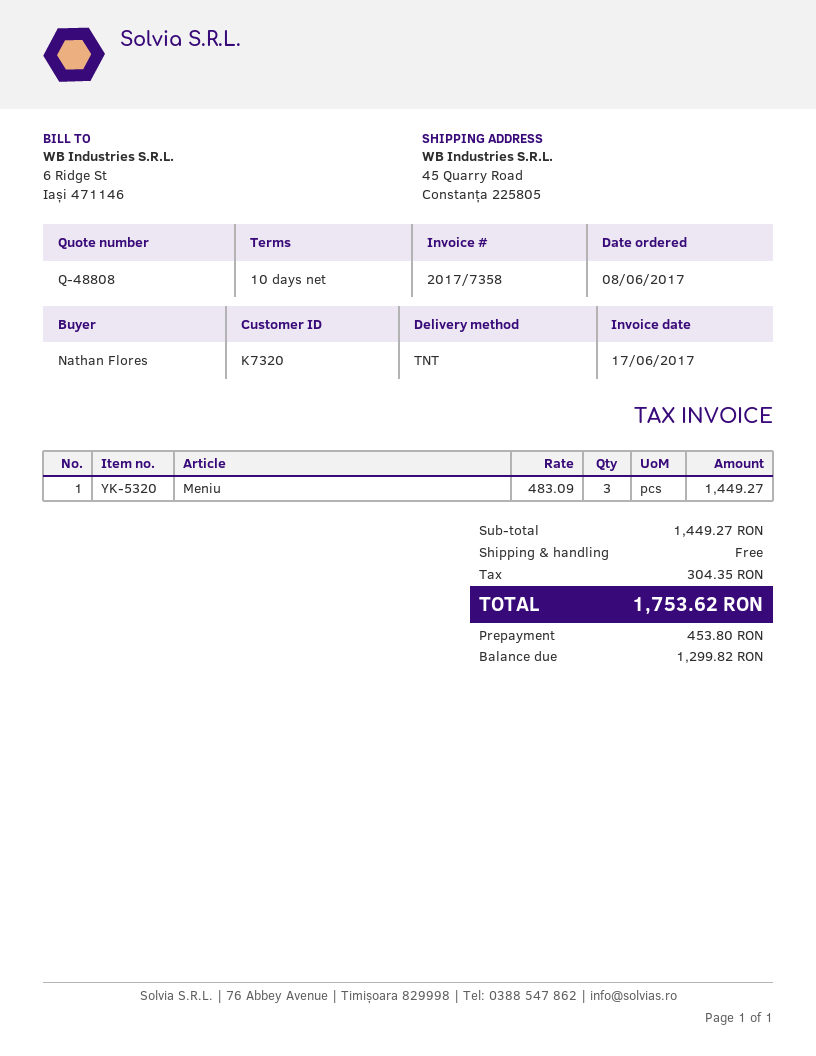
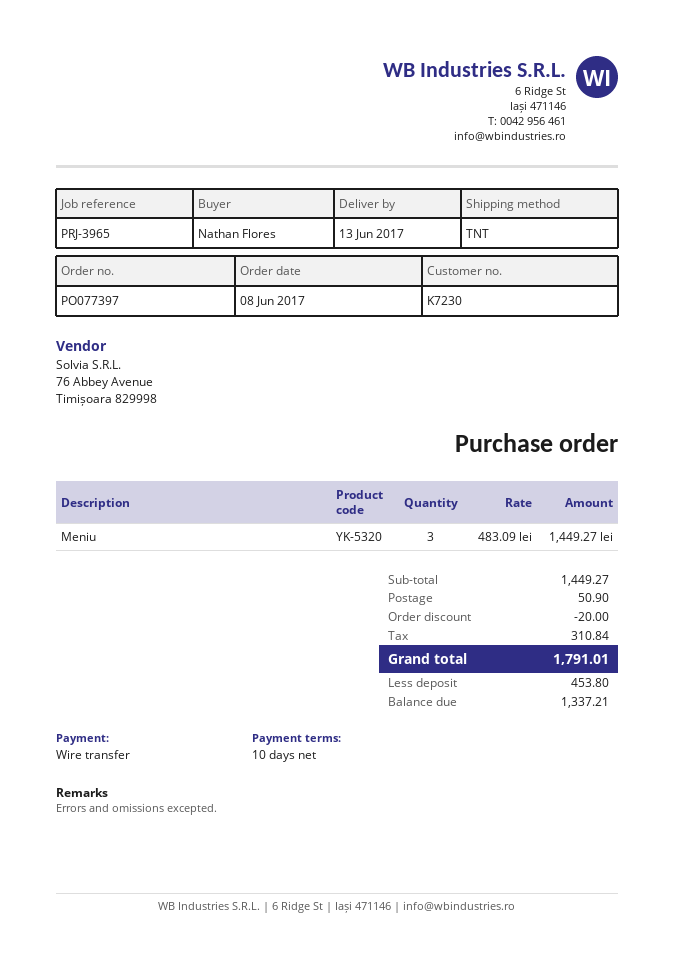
customer number: K7320 -> K7230
discount: none -> 20.00
shipping: 0.00 -> 50.90
tax: 304.35 -> 310.84
total: 1753.62 -> 1791.01
balance: 1299.82 -> 1337.21

